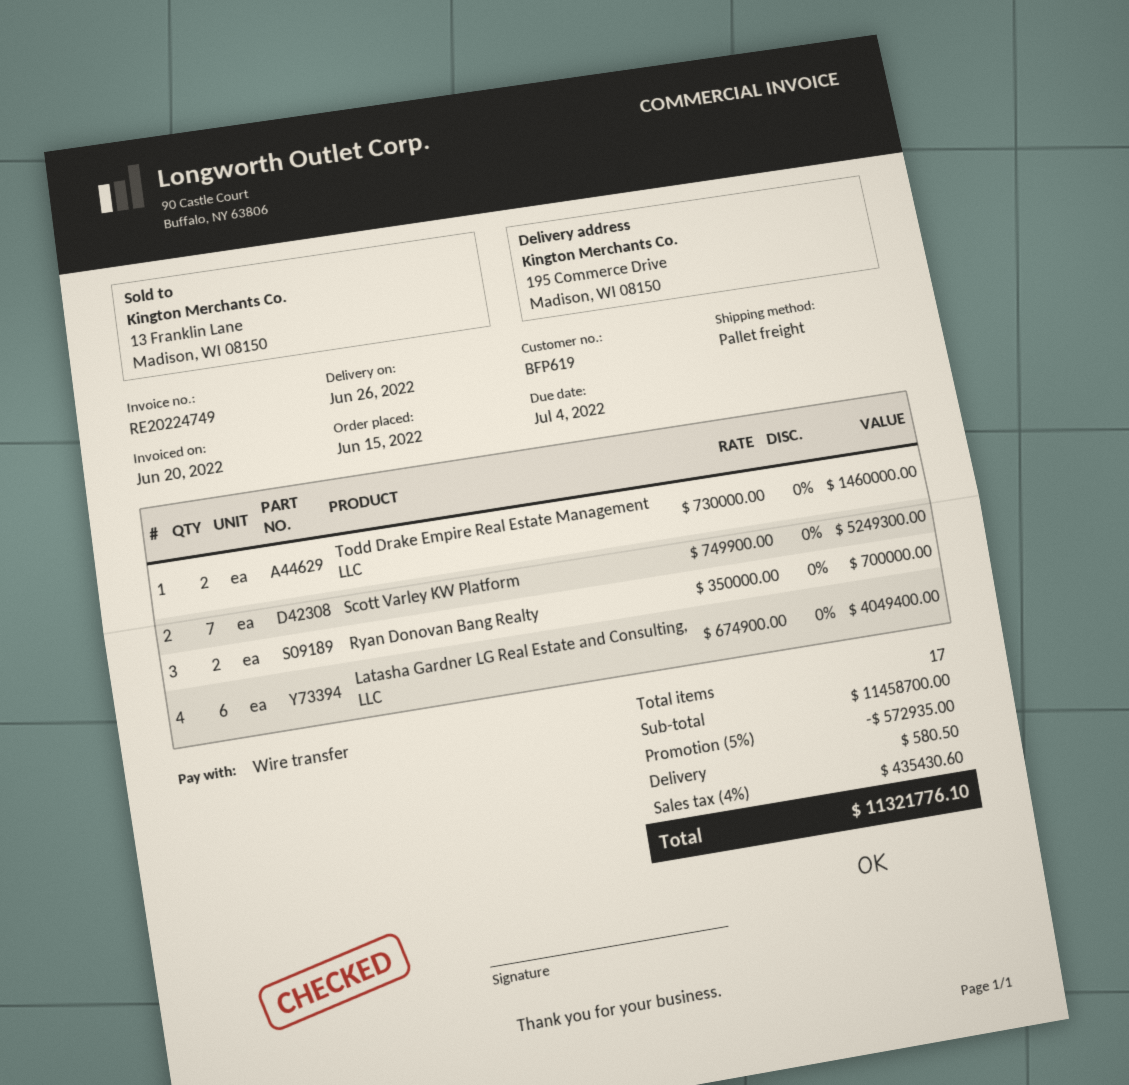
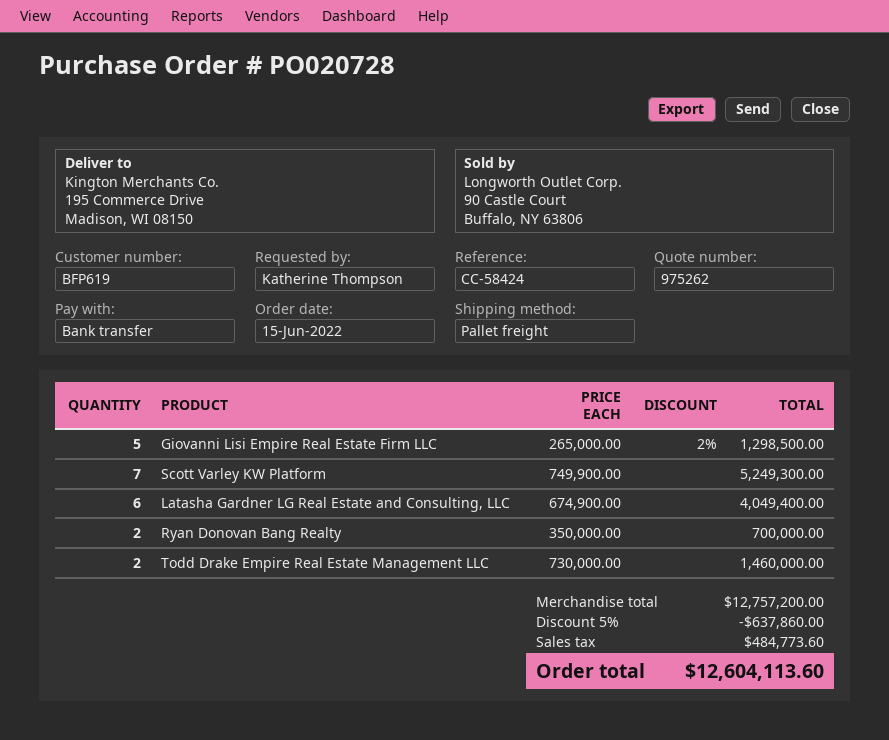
Giovanni Lisi Empire Real Estate Firm LLC: none -> 5 x 265000.00 - 2% = 1298500.00
subtotal: 11458700.00 -> 12757200.00
discount: 5% = 572935.00 -> 5% = 637860.00
shipping: 580.50 -> none
tax: 435430.60 -> 484773.60
total: 11321776.10 -> 12604113.60

